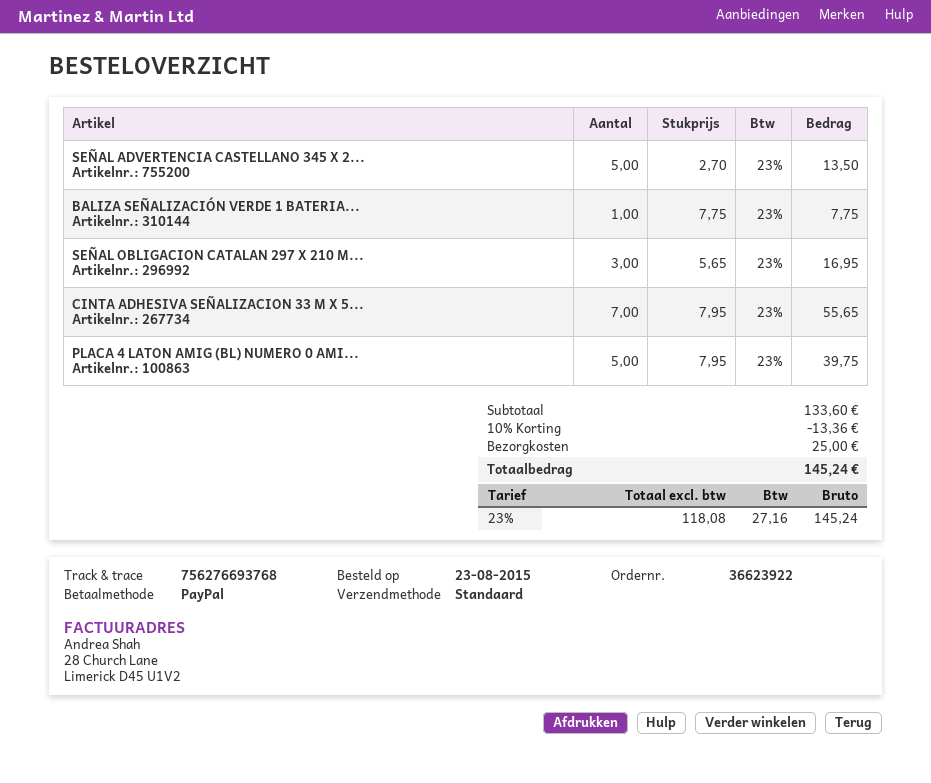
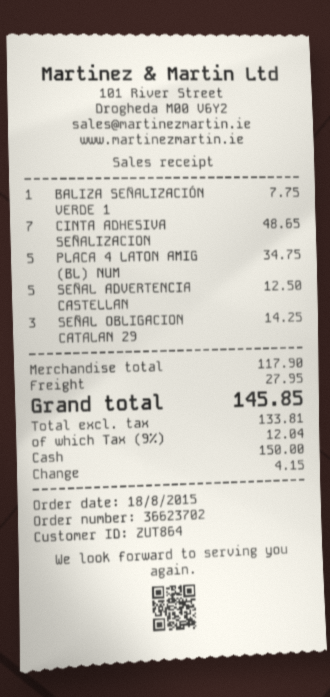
order number: 36623922 -> 36623702
order date: 2015-08-23 -> 2015-08-18
payment method: PayPal -> cash
SEÑAL ADVERTENCIA CASTELLANO 345 X 2...: 5 for 13.50 -> 5 for 12.50
SEÑAL OBLIGACION CATALAN 297 X 210 M...: 3 for 16.95 -> 3 for 14.25
CINTA ADHESIVA SEÑALIZACION 33 M X 5...: 7 for 55.65 -> 7 for 48.65
PLACA 4 LATON AMIG (BL) NUMERO 0 AMI...: 5 for 39.75 -> 5 for 34.75
subtotal: 133.60 -> 117.90
discount: 10% = 13.36 -> none
shipping: 25.00 -> 27.95
net: 118.08 -> 133.81
tax: 23% = 27.16 -> 9% = 12.04
total: 145.24 -> 145.85

